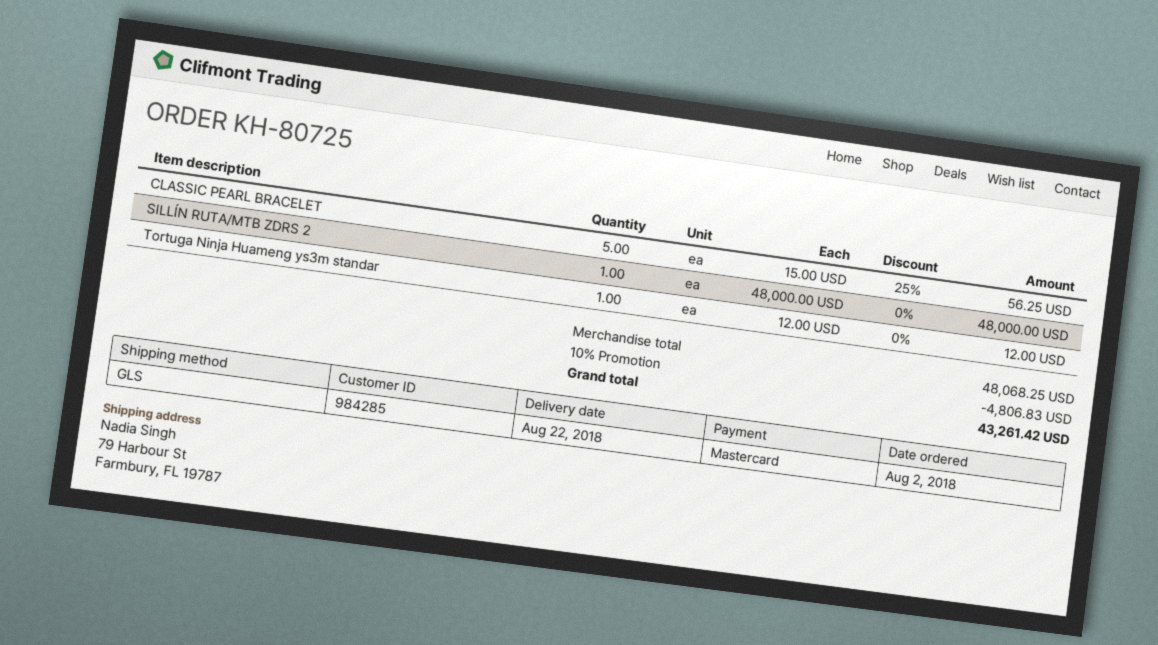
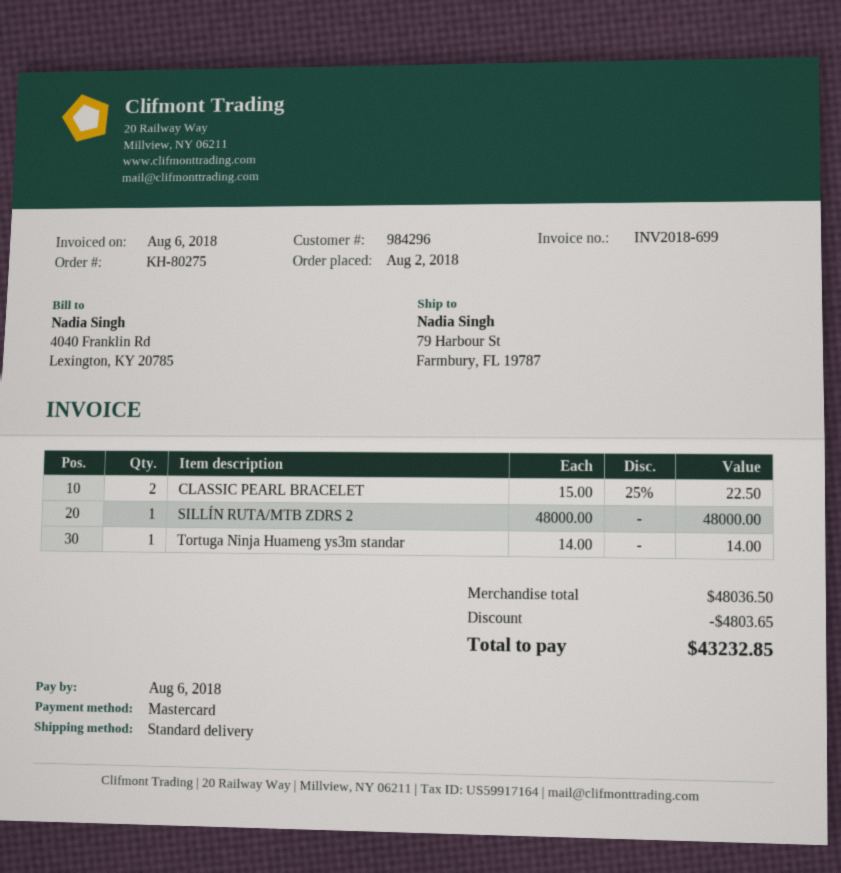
order number: KH-80725 -> KH-80275
customer number: 984285 -> 984296
shipping method: GLS -> standard
CLASSIC PEARL BRACELET: 5 x 15.00 - 25% = 56.25 -> 2 x 15.00 - 25% = 22.50
Tortuga Ninja Huameng ys3m standar: 1 x 12.00 = 12.00 -> 1 x 14.00 = 14.00
subtotal: 48068.25 -> 48036.50
discount: 4806.83 -> 4803.65
total: 43261.42 -> 43232.85

